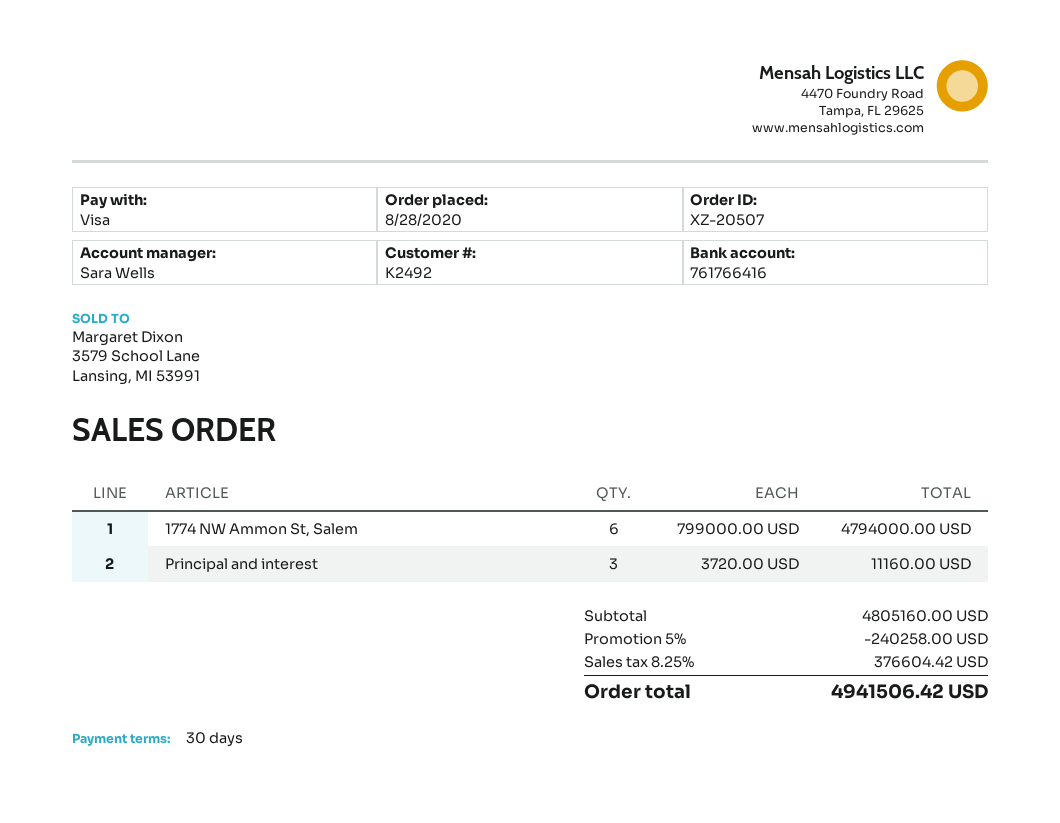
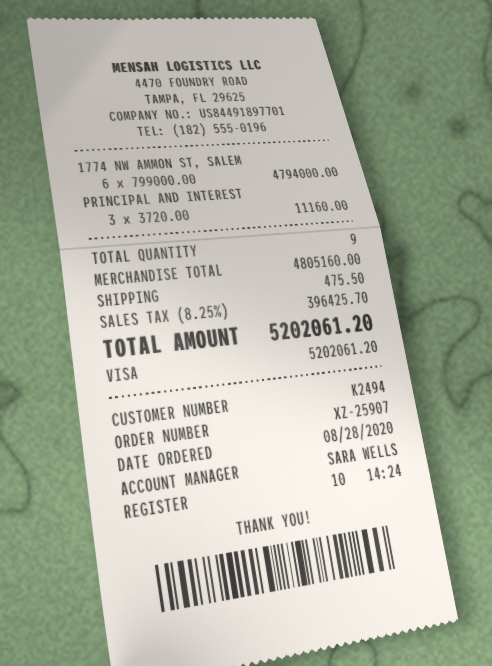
order number: XZ-20507 -> XZ-25907
customer number: K2492 -> K2494
discount: 5% = 240258.00 -> none
shipping: none -> 475.50
tax: 8.25% = 376604.42 -> 8.25% = 396425.70
total: 4941506.42 -> 5202061.20

